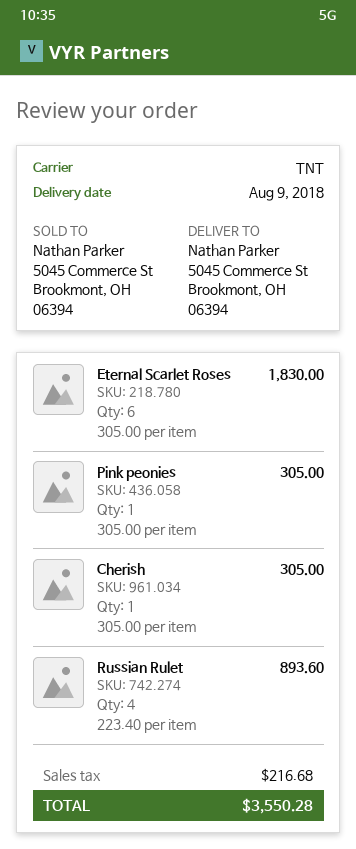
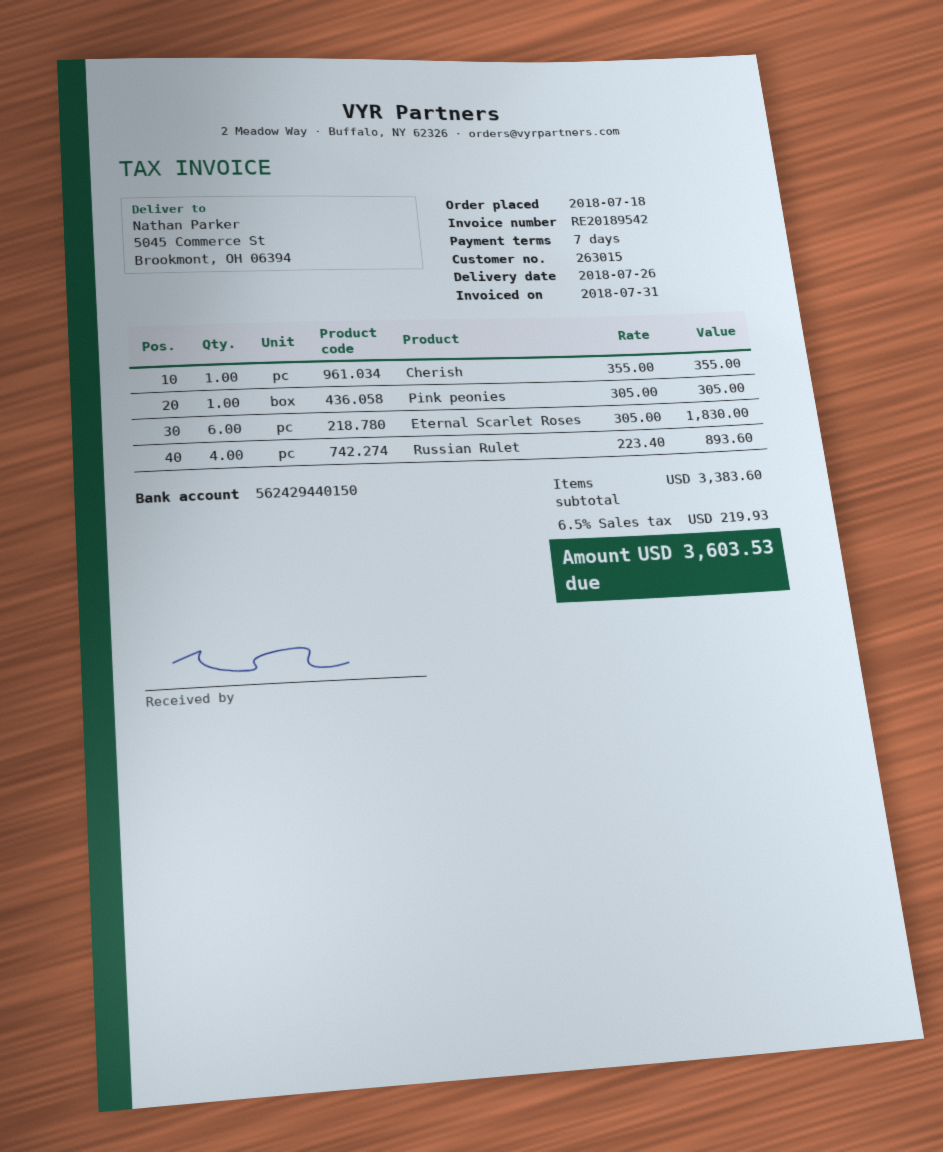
delivery date: 2018-08-09 -> 2018-07-26
Cherish: 1 x 305.00 = 305.00 -> 1 x 355.00 = 355.00
tax: 216.68 -> 219.93
total: 3550.28 -> 3603.53

